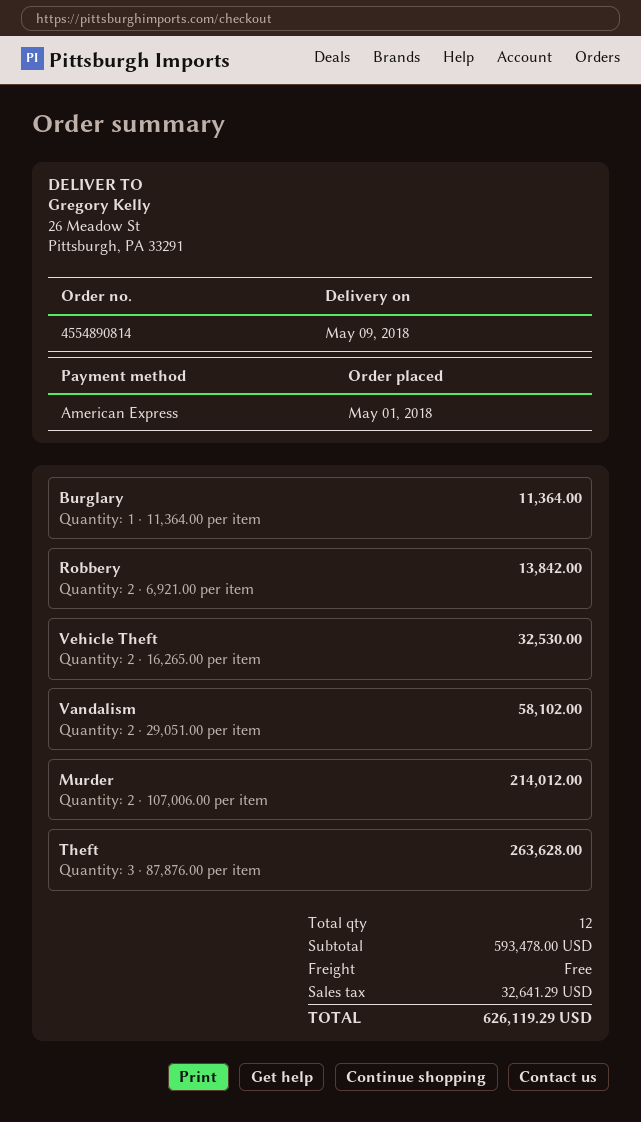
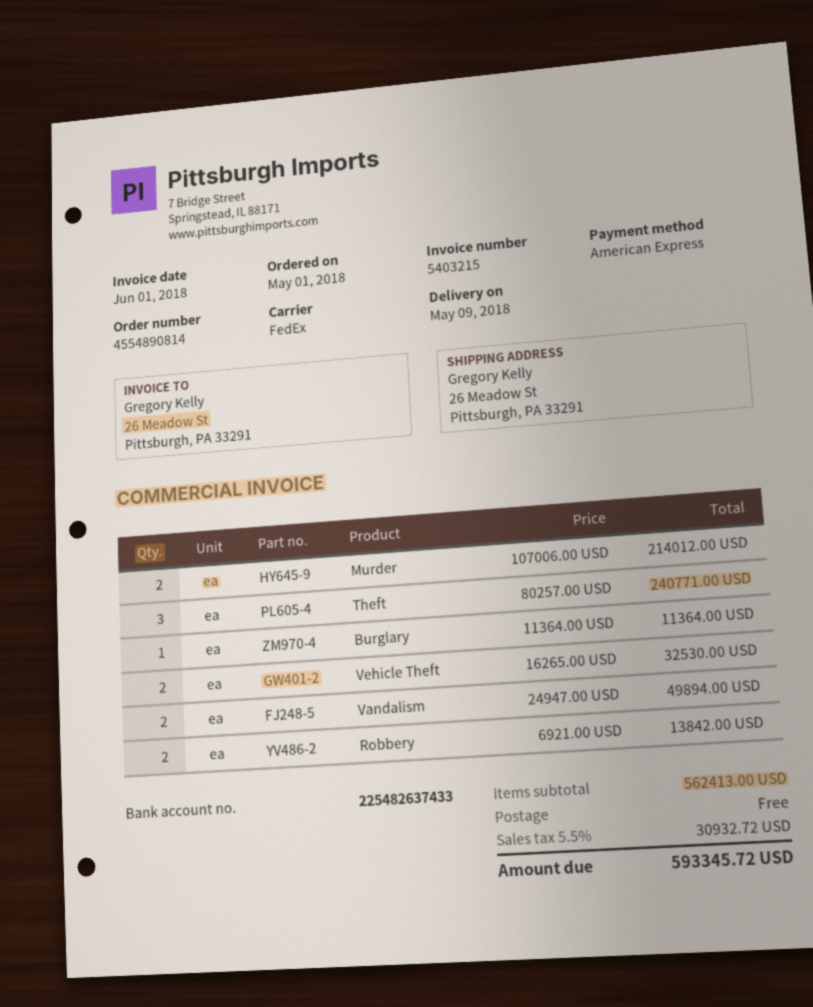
Vandalism: 2 x 29051.00 = 58102.00 -> 2 x 24947.00 = 49894.00
Theft: 3 x 87876.00 = 263628.00 -> 3 x 80257.00 = 240771.00
subtotal: 593478.00 -> 562413.00
tax: 32641.29 -> 30932.72
total: 626119.29 -> 593345.72

